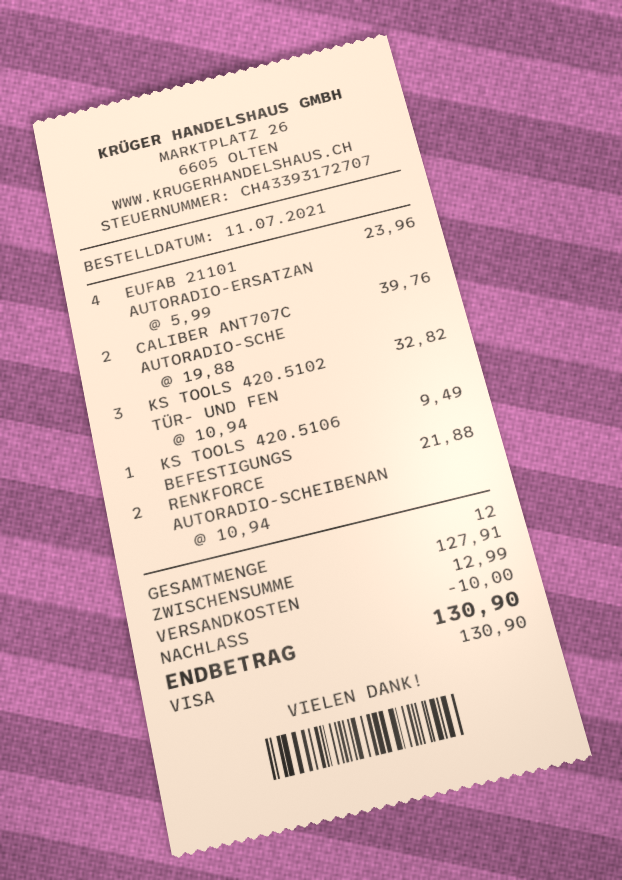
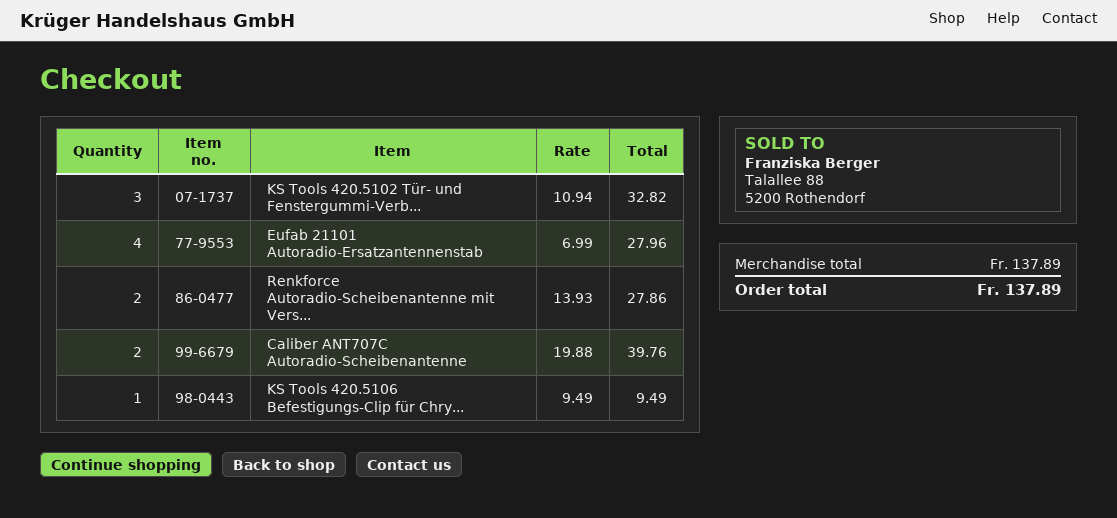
EUFAB 21101 AUTORADIO-ERSATZAN: 4 x 5.99 = 23.96 -> 4 x 6.99 = 27.96
RENKFORCE AUTORADIO-SCHEIBENAN: 2 x 10.94 = 21.88 -> 2 x 13.93 = 27.86
subtotal: 127.91 -> 137.89
discount: 10.00 -> none
shipping: 12.99 -> none
total: 130.90 -> 137.89

